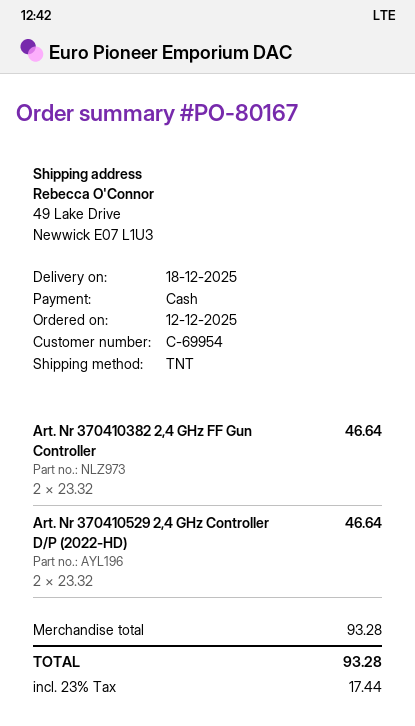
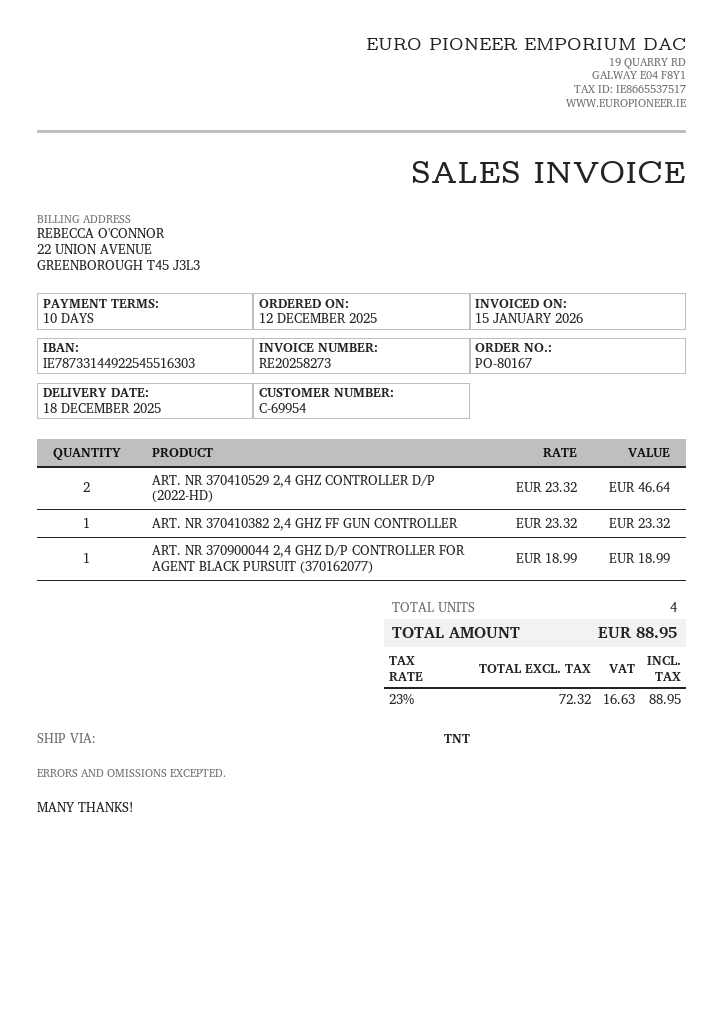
Art. Nr 370410382 2,4 GHz FF Gun Controller: 2 x 23.32 = 46.64 -> 1 x 23.32 = 23.32
ART. NR 370900044 2,4 GHZ D/P CONTROLLER FOR AGENT BLACK PURSUIT (370162077): none -> 1 x 18.99 = 18.99
tax: 23% = 17.44 -> 23% = 16.63
total: 93.28 -> 88.95

